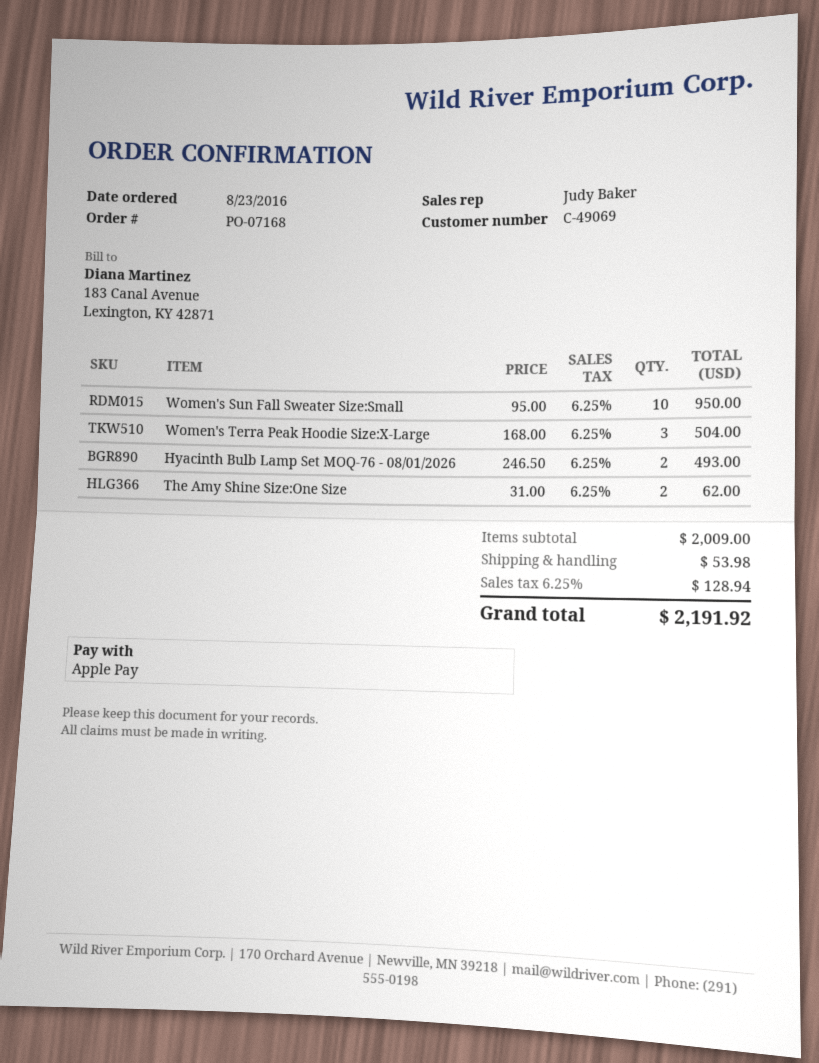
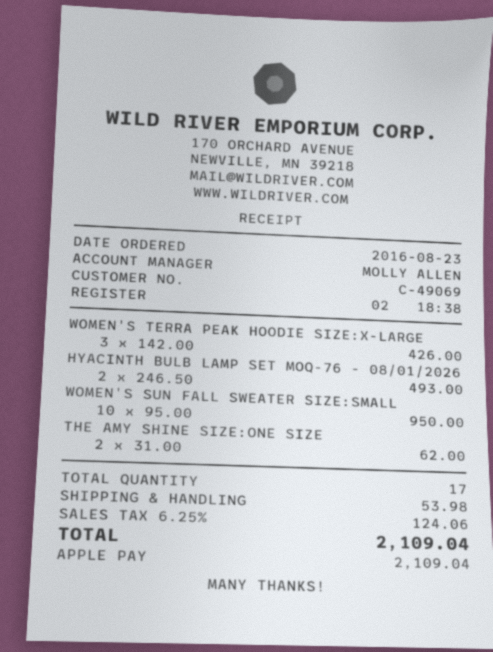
sales rep: Judy Baker -> MOLLY ALLEN
Women's Terra Peak Hoodie Size:X-Large: 3 x 168.00 = 504.00 -> 3 x 142.00 = 426.00
tax: 6.25% = 128.94 -> 6.25% = 124.06
total: 2191.92 -> 2109.04

